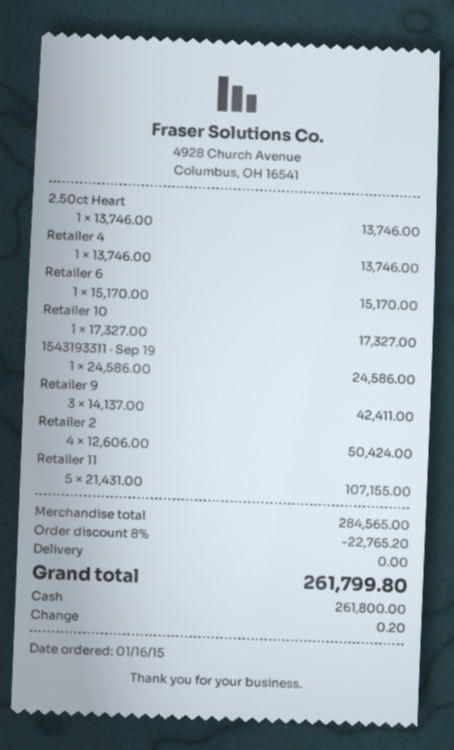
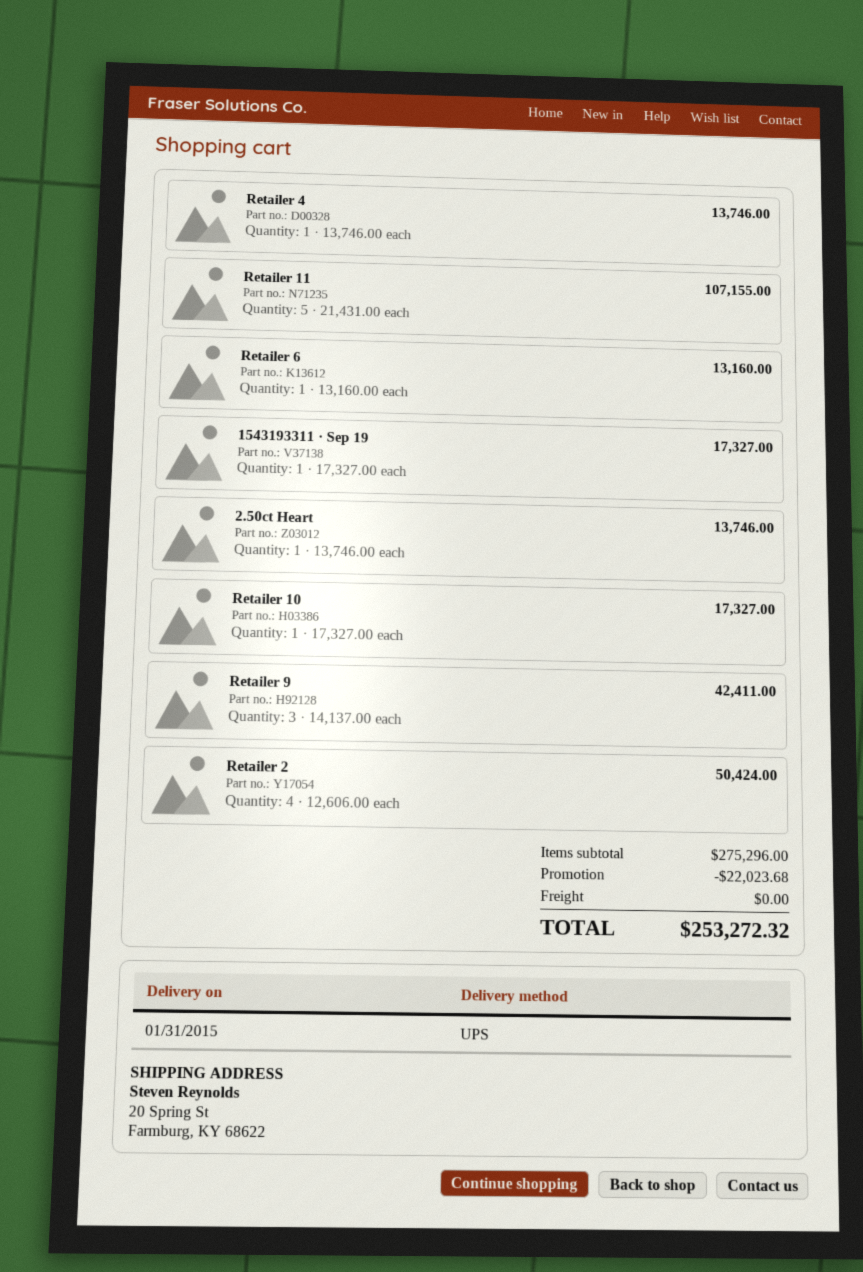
Retailer 6: 1 x 15170.00 = 15170.00 -> 1 x 13160.00 = 13160.00
1543193311 · Sep 19: 1 x 24586.00 = 24586.00 -> 1 x 17327.00 = 17327.00
subtotal: 284565.00 -> 275296.00
discount: 22765.20 -> 22023.68
total: 261799.80 -> 253272.32

